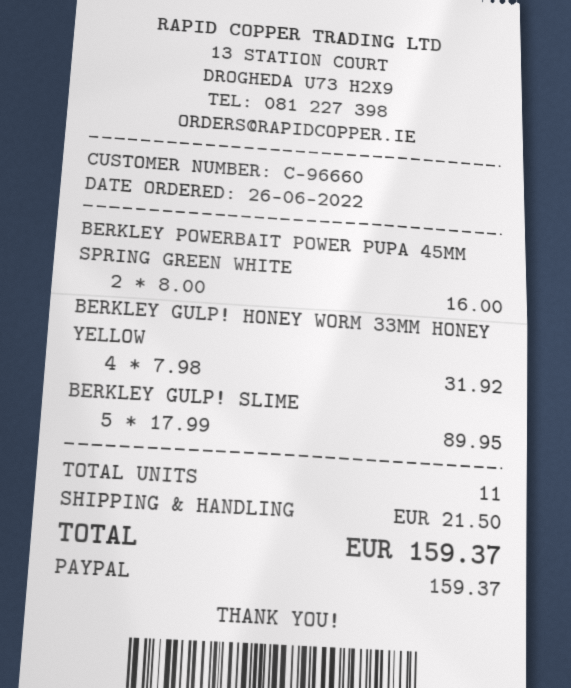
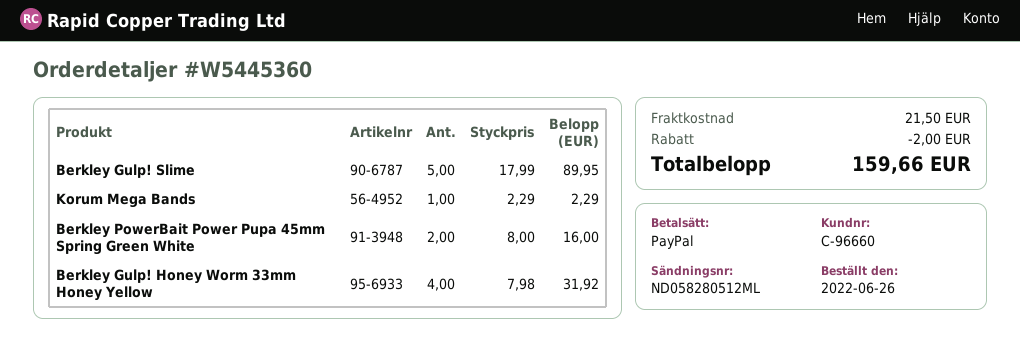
Korum Mega Bands: none -> 1 x 2.29 = 2.29
discount: none -> 2.00
total: 159.37 -> 159.66

